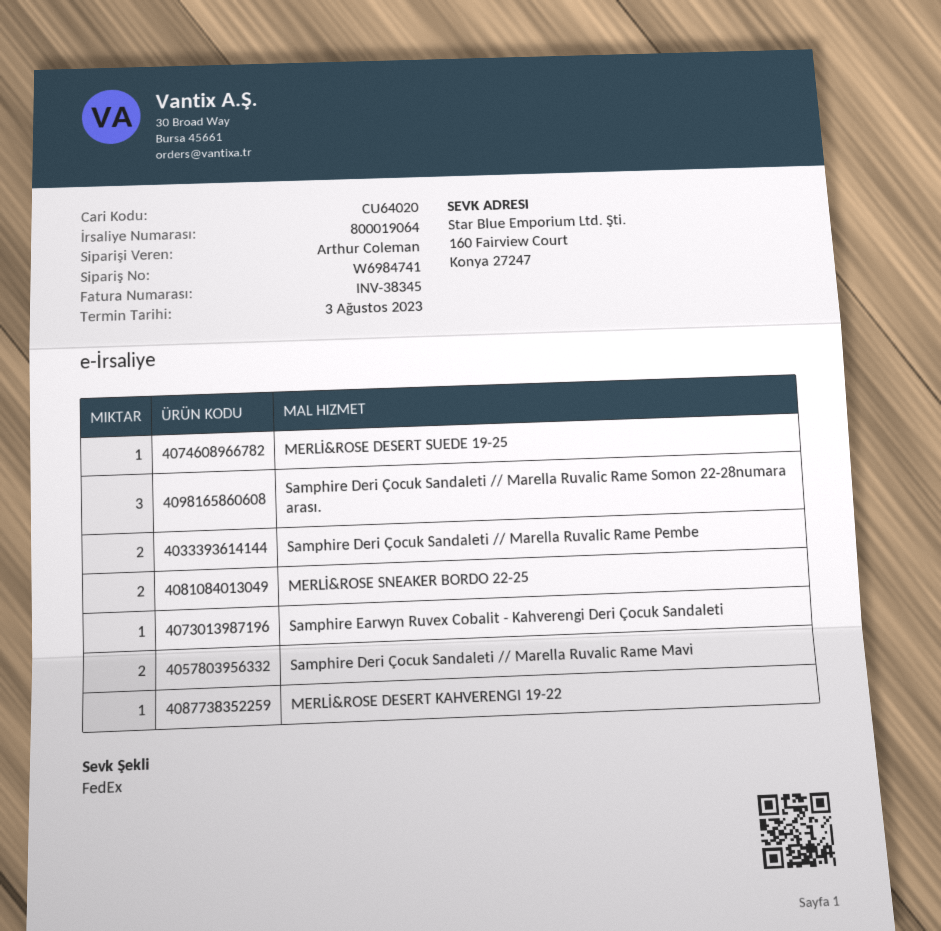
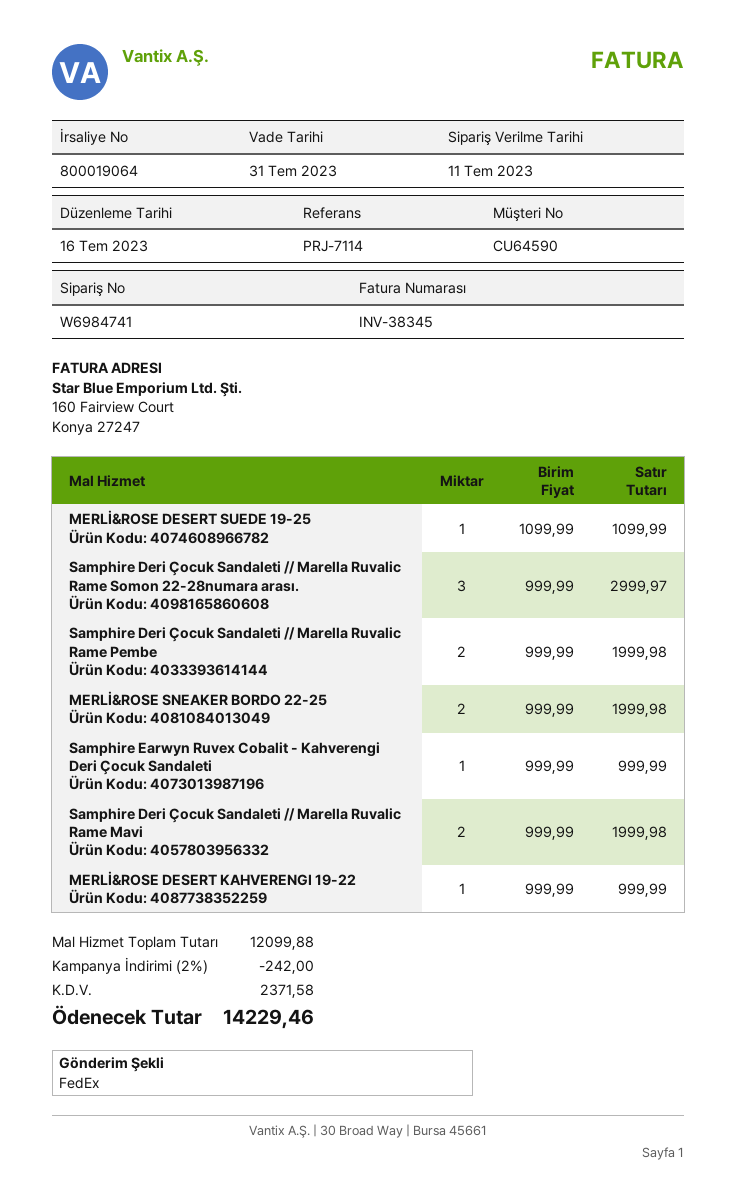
customer number: CU64020 -> CU64590

